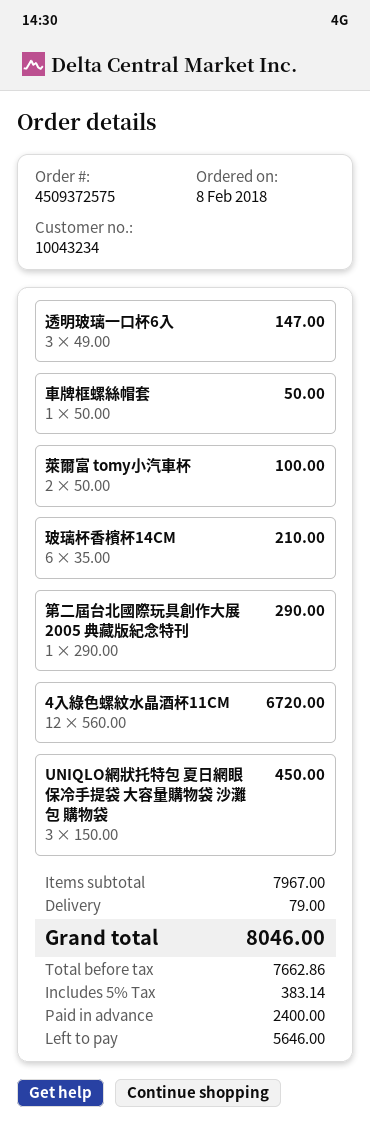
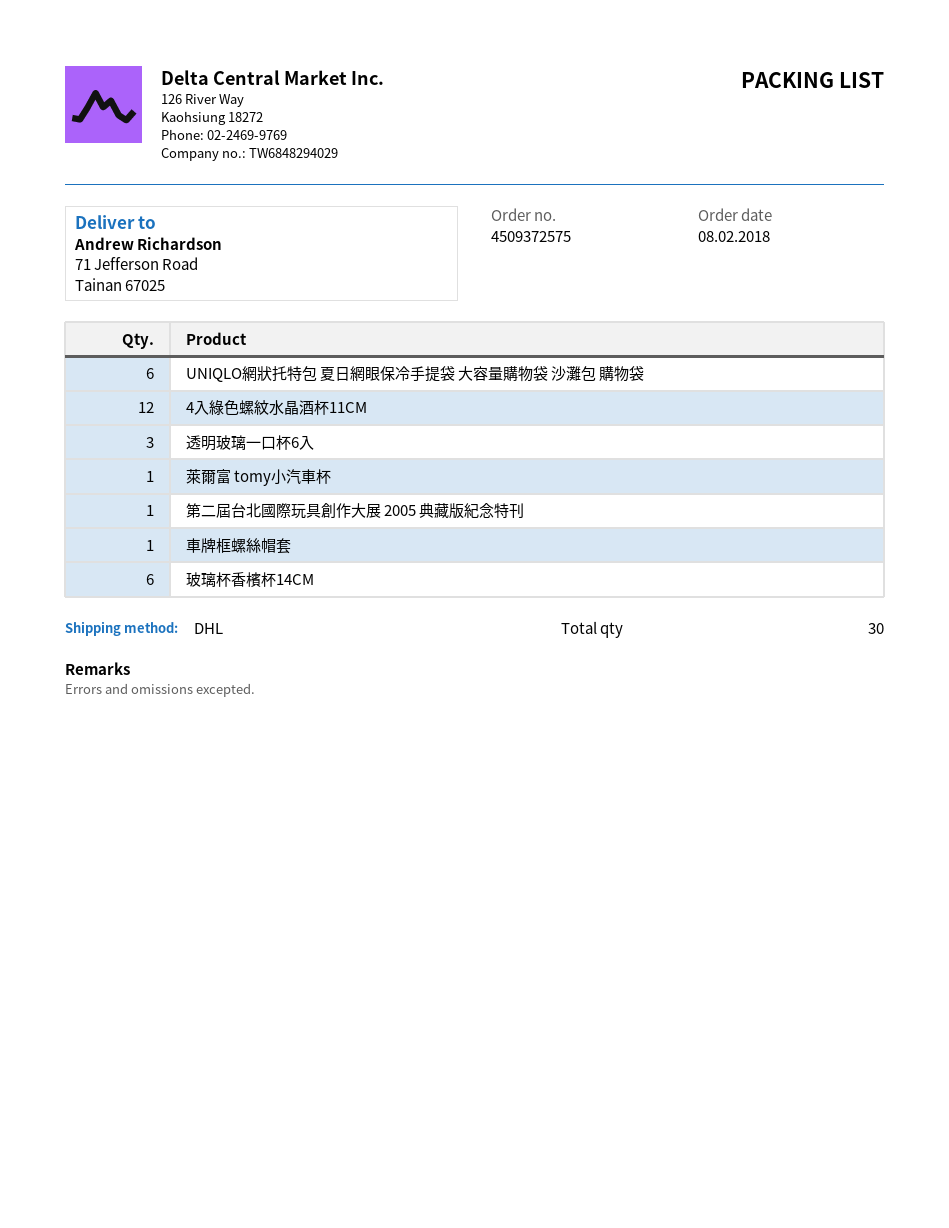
萊爾富 tomy小汽車杯: 2 -> 1
UNIQLO網狀托特包 夏日網眼保冷手提袋 大容量購物袋 沙灘包 購物袋: 3 -> 6

